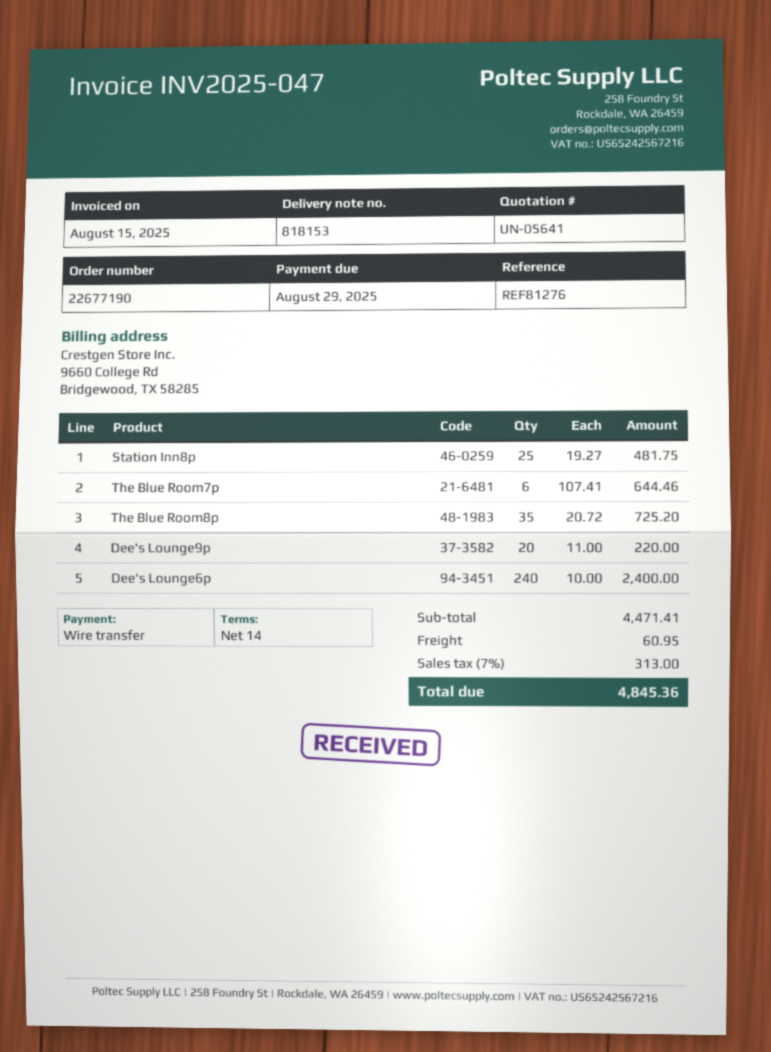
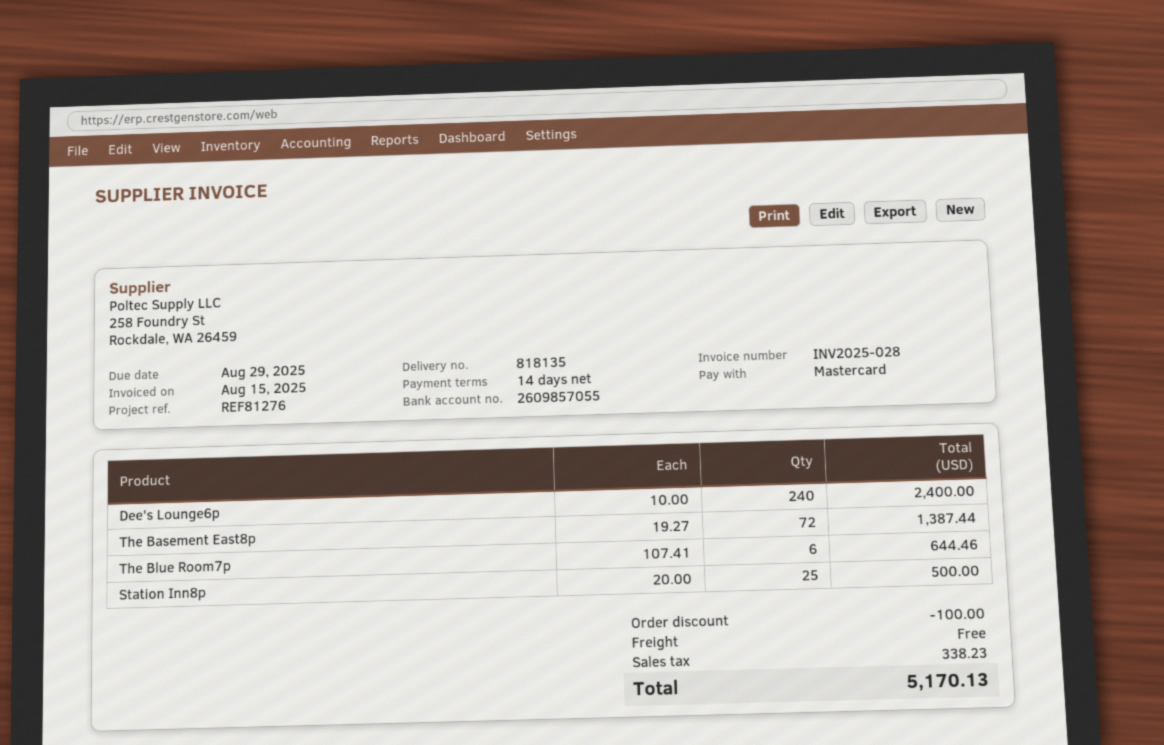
delivery note number: 818153 -> 818135
invoice number: INV2025-047 -> INV2025-028
payment method: bank transfer -> Mastercard
Station Inn8p: 25 x 19.27 = 481.75 -> 25 x 20.00 = 500.00
The Blue Room8p: 35 x 20.72 = 725.20 -> none
Dee's Lounge9p: 20 x 11.00 = 220.00 -> none
The Basement East8p: none -> 72 x 19.27 = 1387.44
discount: none -> 100.00
shipping: 60.95 -> 0.00
tax: 313.00 -> 338.23
total: 4845.36 -> 5170.13

